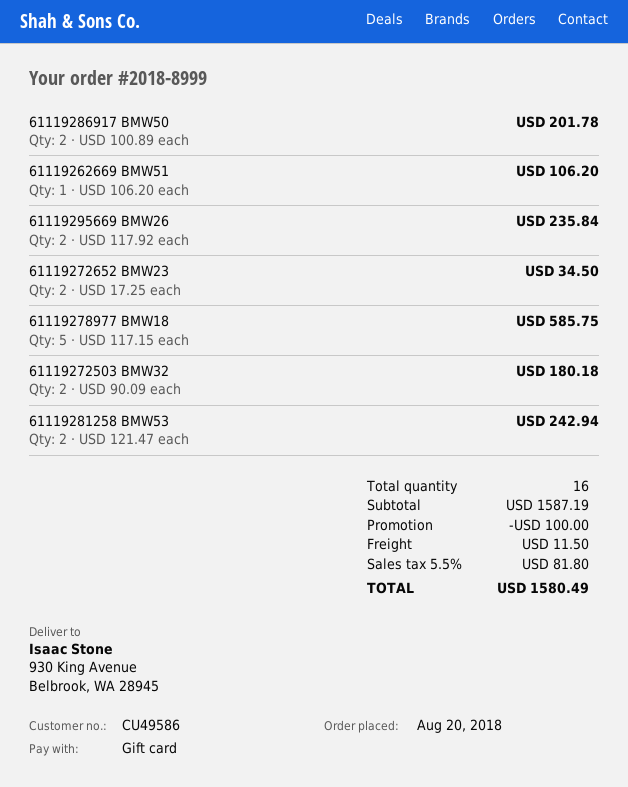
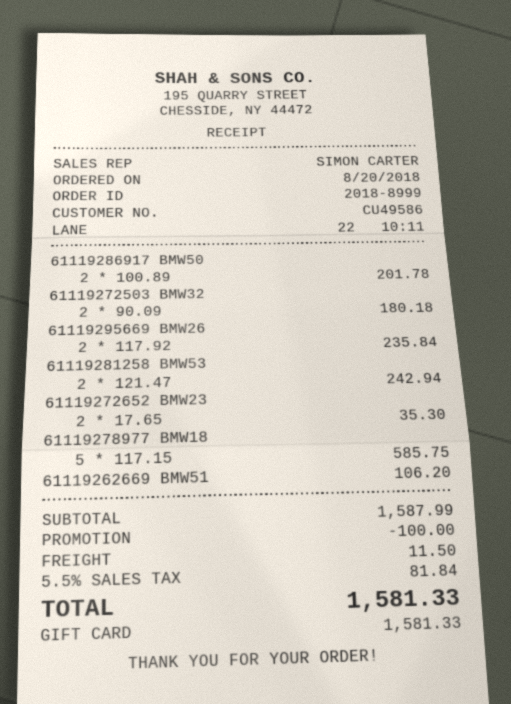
61119272652 BMW23: 2 x 17.25 = 34.50 -> 2 x 17.65 = 35.30
subtotal: 1587.19 -> 1587.99
tax: 5.5% = 81.80 -> 5.5% = 81.84
total: 1580.49 -> 1581.33

